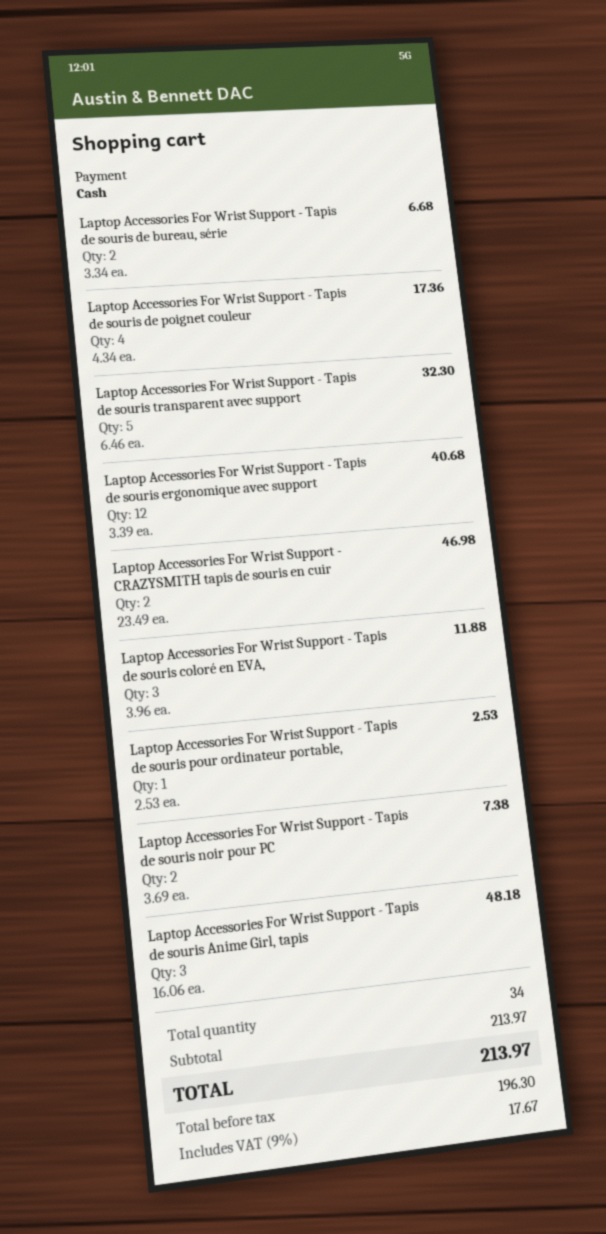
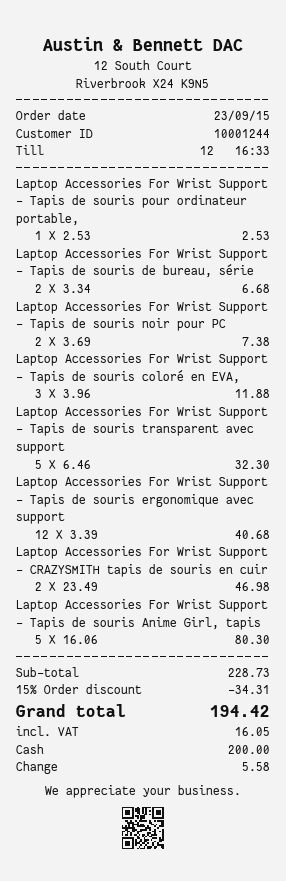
Laptop Accessories For Wrist Support - Tapis de souris de poignet couleur: 4 x 4.34 = 17.36 -> none
Laptop Accessories For Wrist Support - Tapis de souris Anime Girl, tapis: 3 x 16.06 = 48.18 -> 5 x 16.06 = 80.30
subtotal: 213.97 -> 228.73
discount: none -> 15% = 34.31
tax: 17.67 -> 16.05
total: 213.97 -> 194.42

